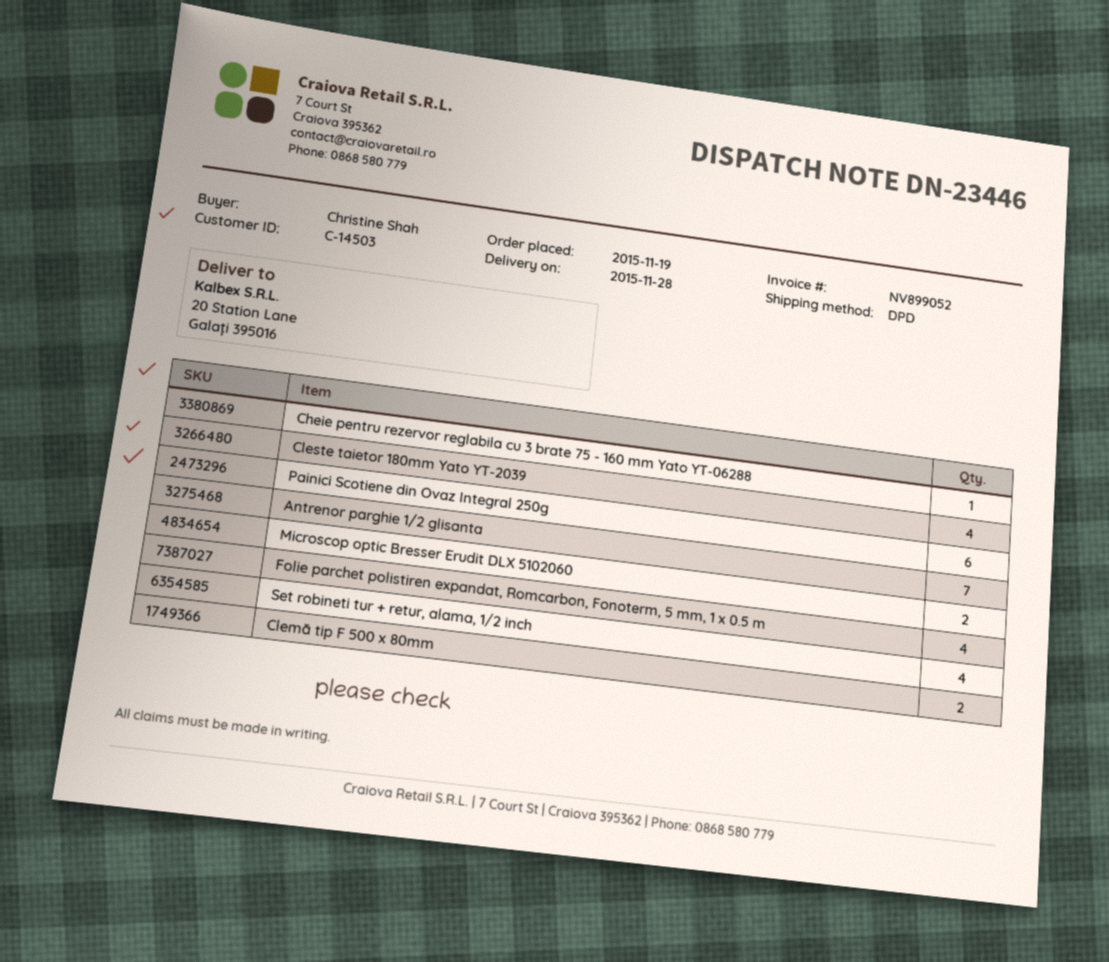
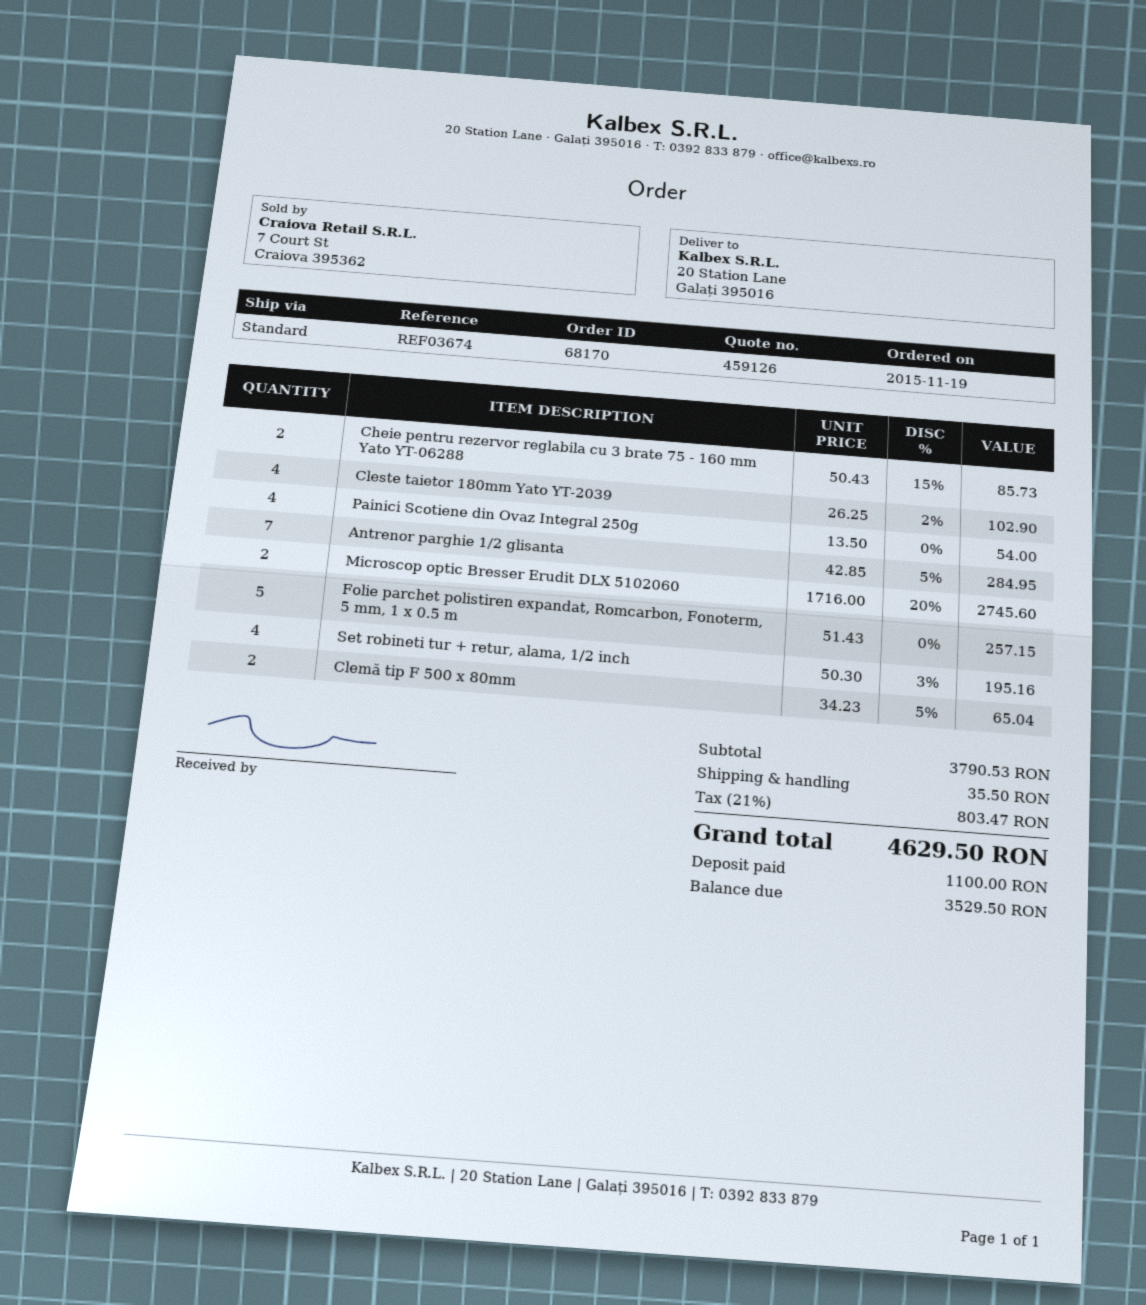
shipping method: DPD -> standard
Cheie pentru rezervor reglabila cu 3 brate 75 - 160 mm Yato YT-06288: 1 -> 2
Painici Scotiene din Ovaz Integral 250g: 6 -> 4
Folie parchet polistiren expandat, Romcarbon, Fonoterm, 5 mm, 1 x 0.5 m: 4 -> 5

